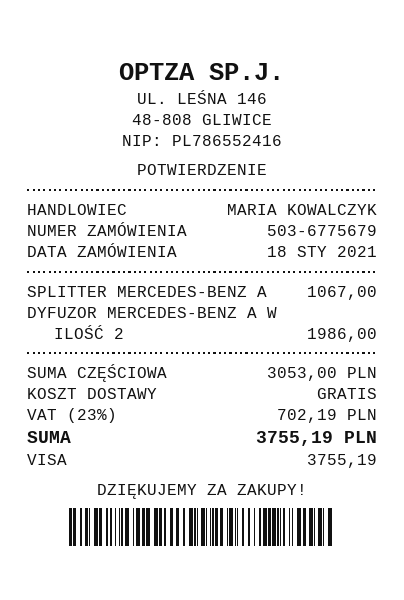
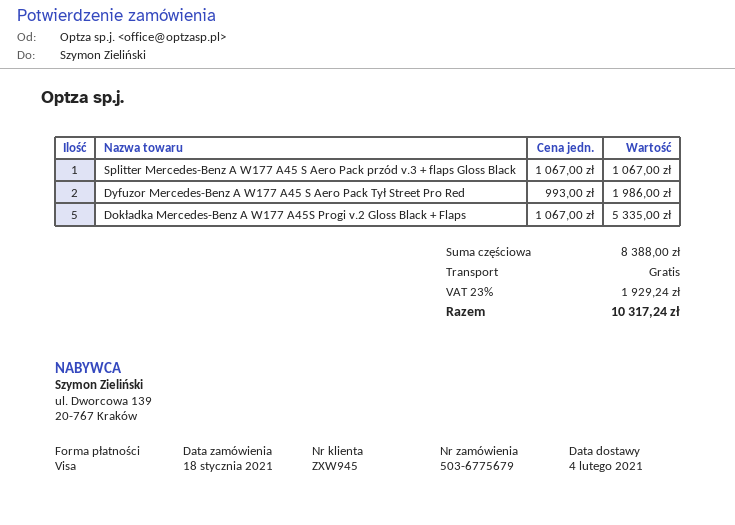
Dokładka Mercedes-Benz A W177 A45S Progi v.2 Gloss Black + Flaps: none -> 5 for 5335.00
subtotal: 3053.00 -> 8388.00
tax: 23% = 702.19 -> 23% = 1929.24
total: 3755.19 -> 10317.24

